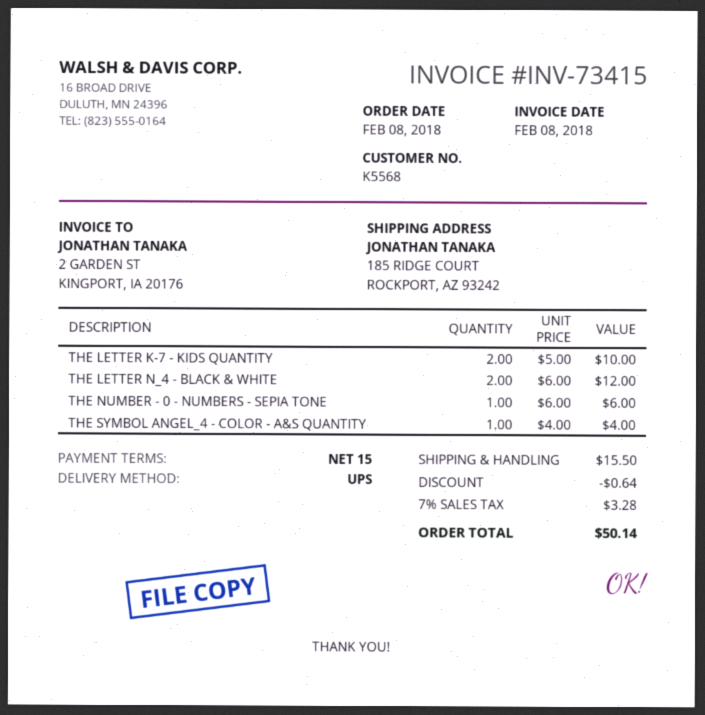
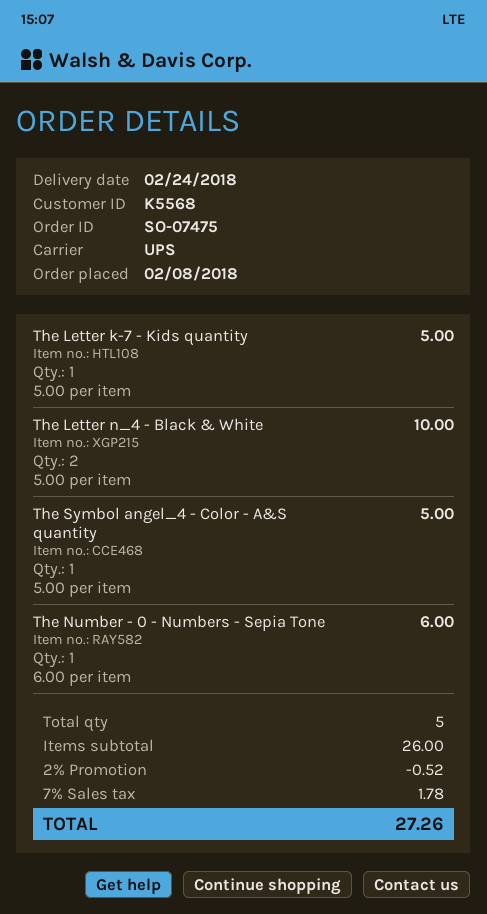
THE LETTER K-7 - KIDS QUANTITY: 2 x 5.00 = 10.00 -> 1 x 5.00 = 5.00
THE LETTER N_4 - BLACK & WHITE: 2 x 6.00 = 12.00 -> 2 x 5.00 = 10.00
THE SYMBOL ANGEL_4 - COLOR - A&S QUANTITY: 1 x 4.00 = 4.00 -> 1 x 5.00 = 5.00
discount: 0.64 -> 0.52
shipping: 15.50 -> none
tax: 7% = 3.28 -> 7% = 1.78
total: 50.14 -> 27.26

